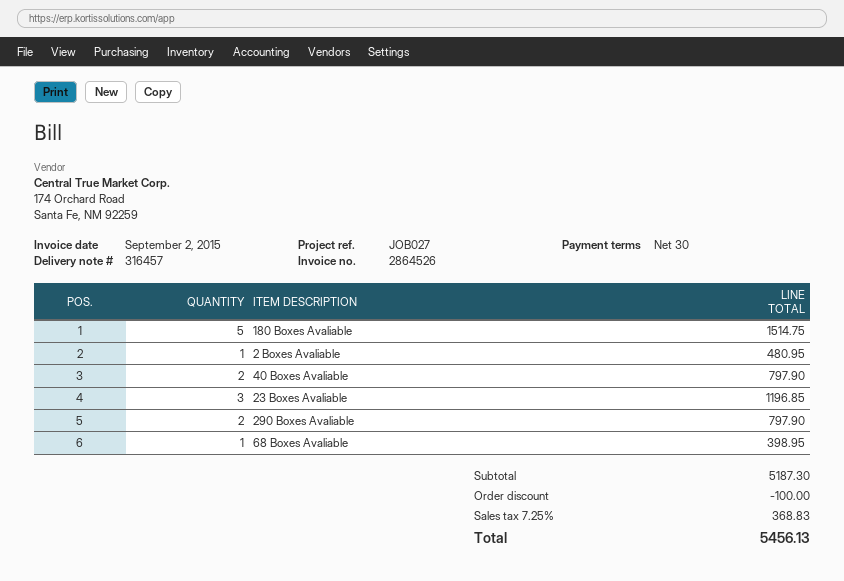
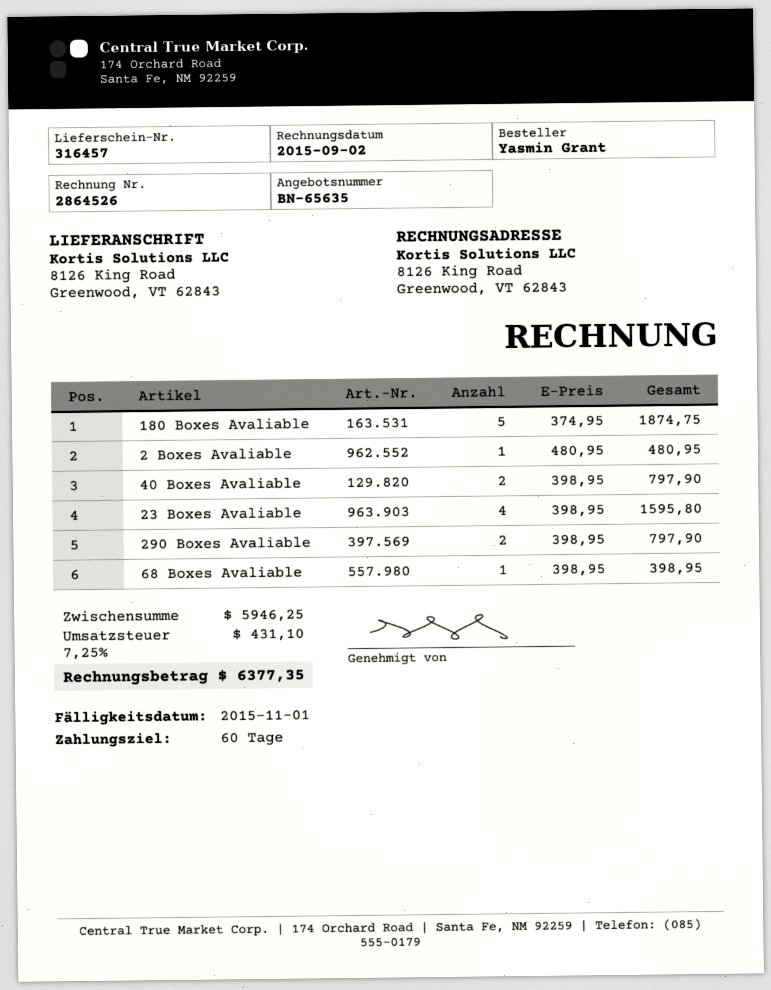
payment terms: 30 days -> 60 days
180 Boxes Avaliable: 5 for 1514.75 -> 5 for 1874.75
23 Boxes Avaliable: 3 for 1196.85 -> 4 for 1595.80
subtotal: 5187.30 -> 5946.25
discount: 100.00 -> none
tax: 7.25% = 368.83 -> 7.25% = 431.10
total: 5456.13 -> 6377.35

